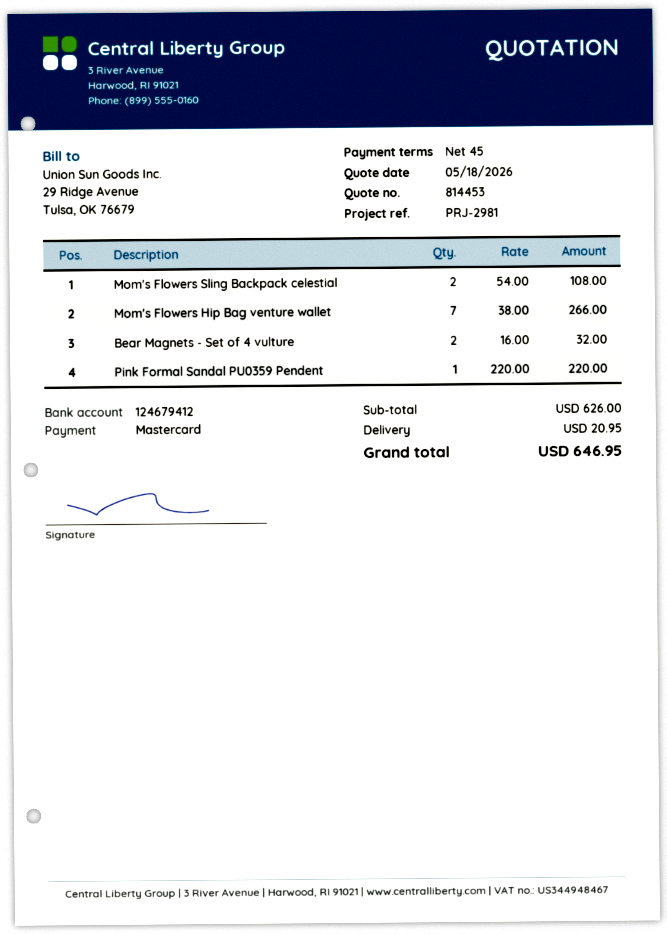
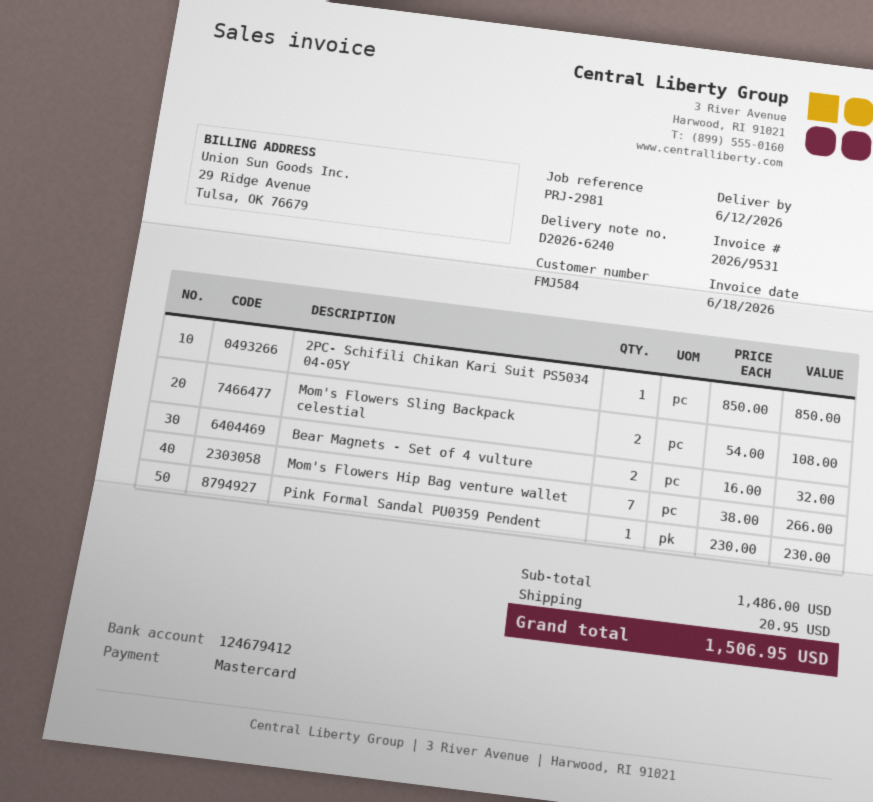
Pink Formal Sandal PU0359 Pendent: 1 x 220.00 = 220.00 -> 1 x 230.00 = 230.00
2PC- Schifili Chikan Kari Suit PS5034 04-05Y: none -> 1 x 850.00 = 850.00
subtotal: 626.00 -> 1486.00
total: 646.95 -> 1506.95

